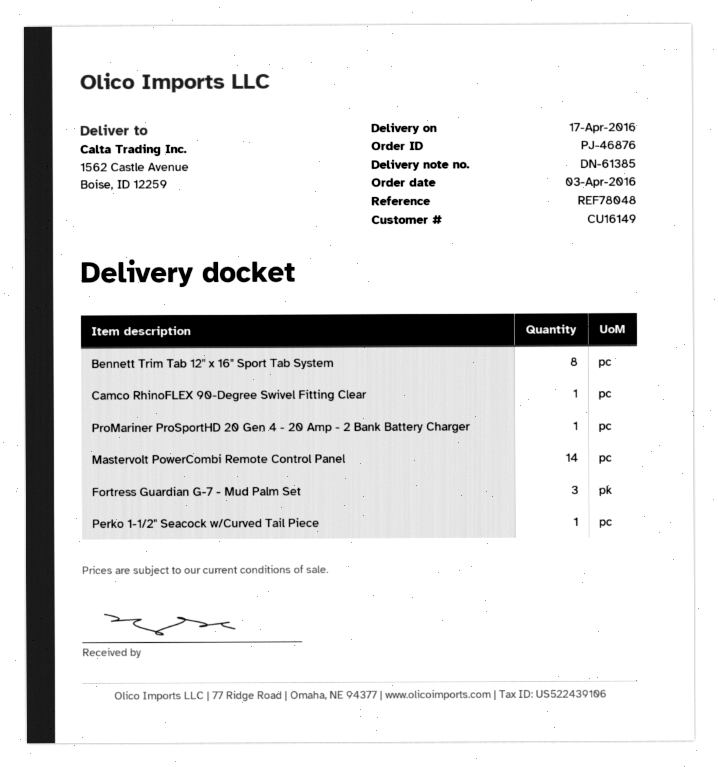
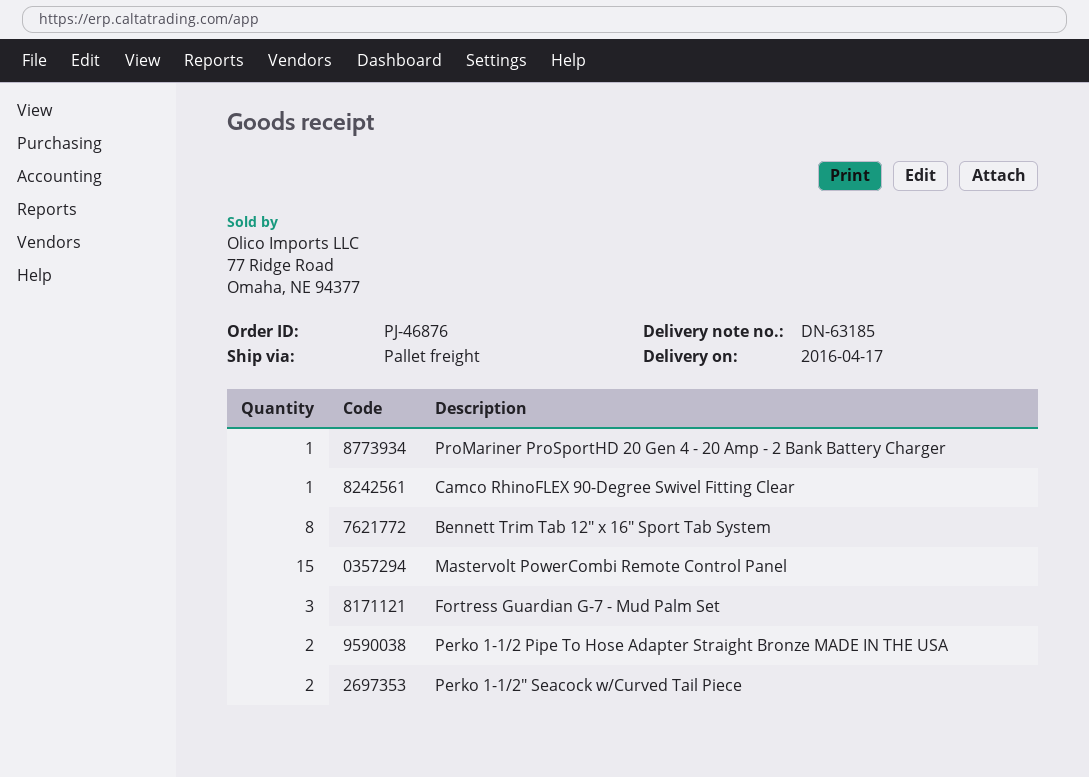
delivery note number: DN-61385 -> DN-63185
Mastervolt PowerCombi Remote Control Panel: 14 -> 15
Perko 1-1/2" Seacock w/Curved Tail Piece: 1 -> 2
Perko 1-1/2 Pipe To Hose Adapter Straight Bronze MADE IN THE USA: none -> 2

